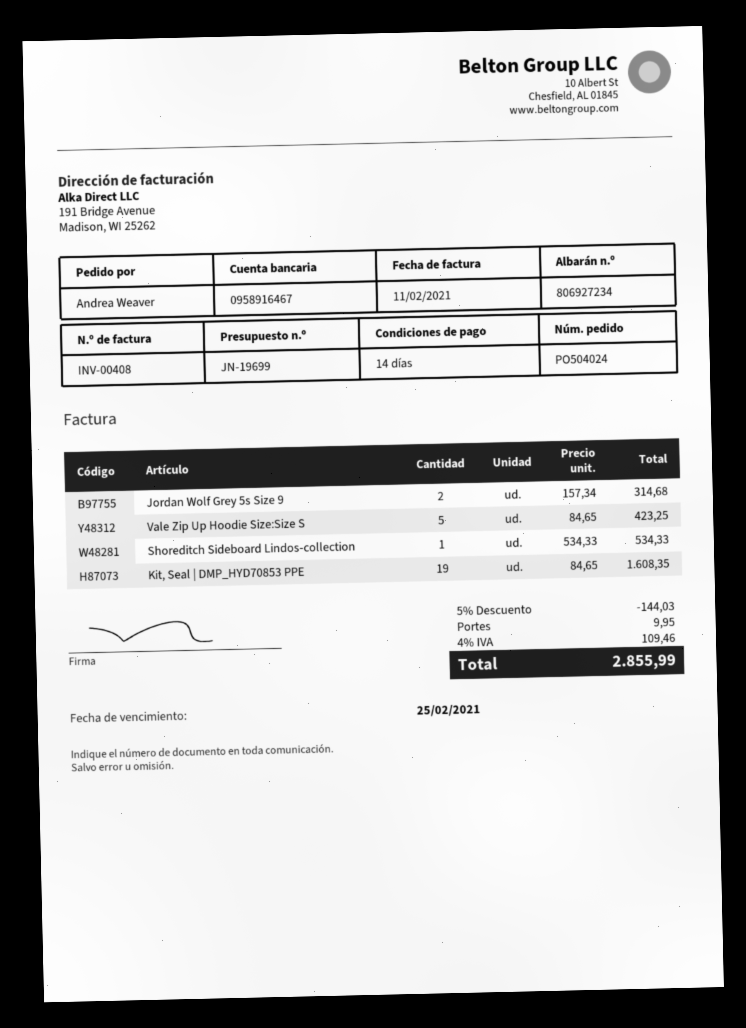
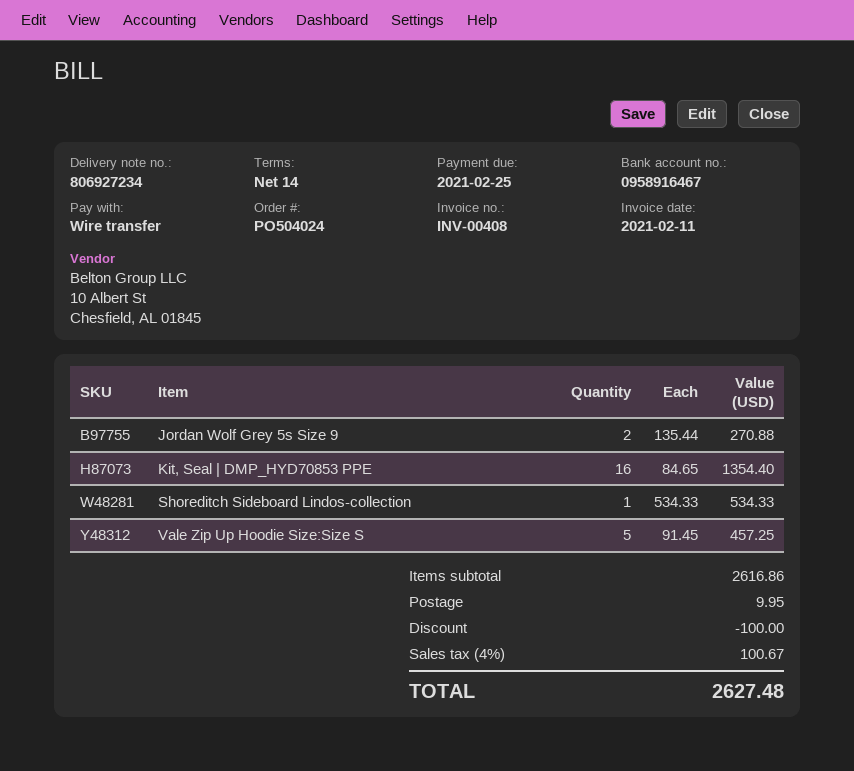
Jordan Wolf Grey 5s Size 9: 2 x 157.34 = 314.68 -> 2 x 135.44 = 270.88
Vale Zip Up Hoodie Size:Size S: 5 x 84.65 = 423.25 -> 5 x 91.45 = 457.25
Kit, Seal | DMP_HYD70853 PPE: 19 x 84.65 = 1608.35 -> 16 x 84.65 = 1354.40
discount: 144.03 -> 100.00
tax: 4% = 109.46 -> 4% = 100.67
total: 2855.99 -> 2627.48

